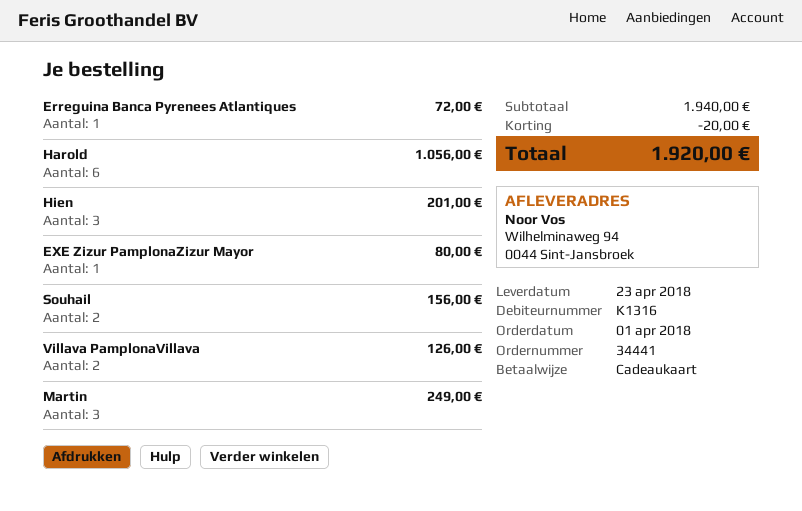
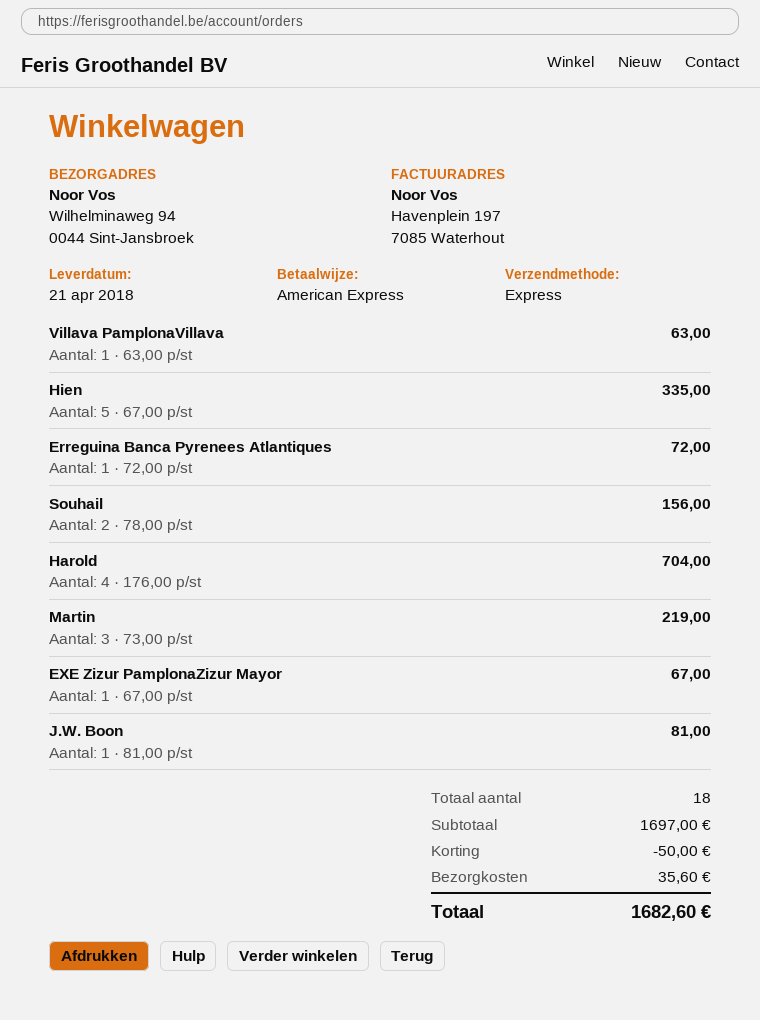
delivery date: 2018-04-23 -> 2018-04-21
payment method: gift card -> American Express
Harold: 6 for 1056.00 -> 4 for 704.00
Hien: 3 for 201.00 -> 5 for 335.00
EXE Zizur PamplonaZizur Mayor: 1 for 80.00 -> 1 for 67.00
Villava PamplonaVillava: 2 for 126.00 -> 1 for 63.00
Martin: 3 for 249.00 -> 3 for 219.00
J.W. Boon: none -> 1 for 81.00
subtotal: 1940.00 -> 1697.00
discount: 20.00 -> 50.00
shipping: none -> 35.60
total: 1920.00 -> 1682.60

